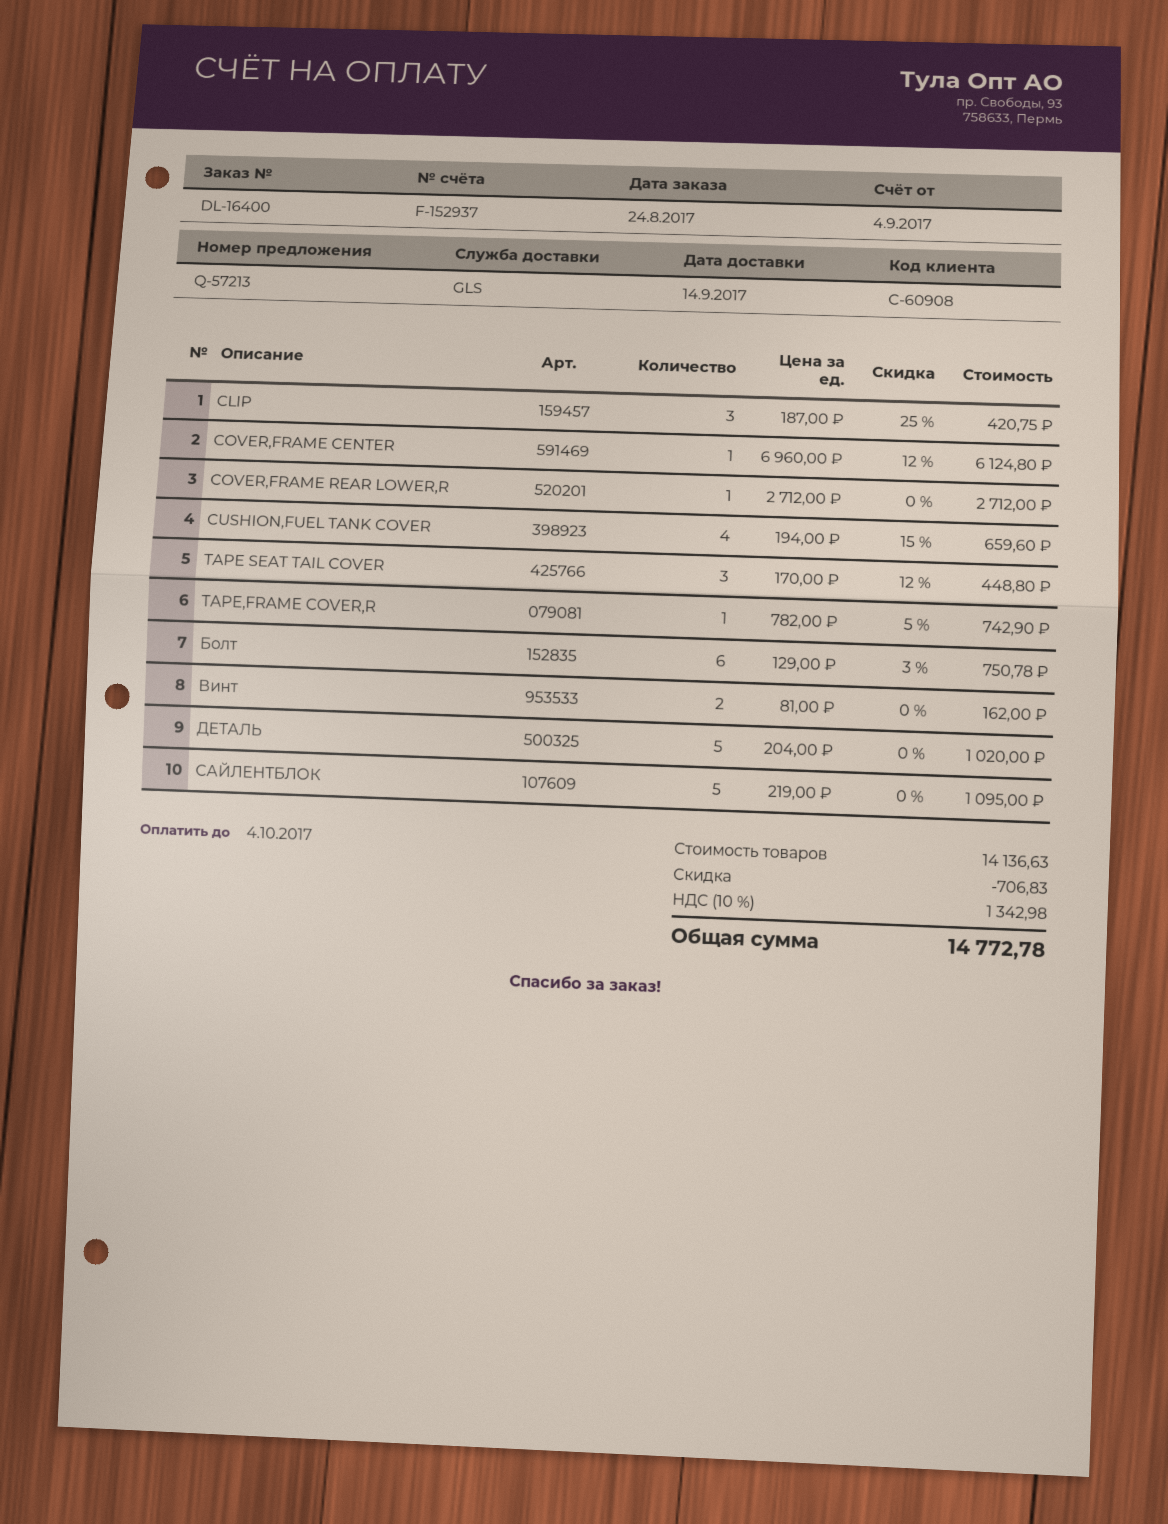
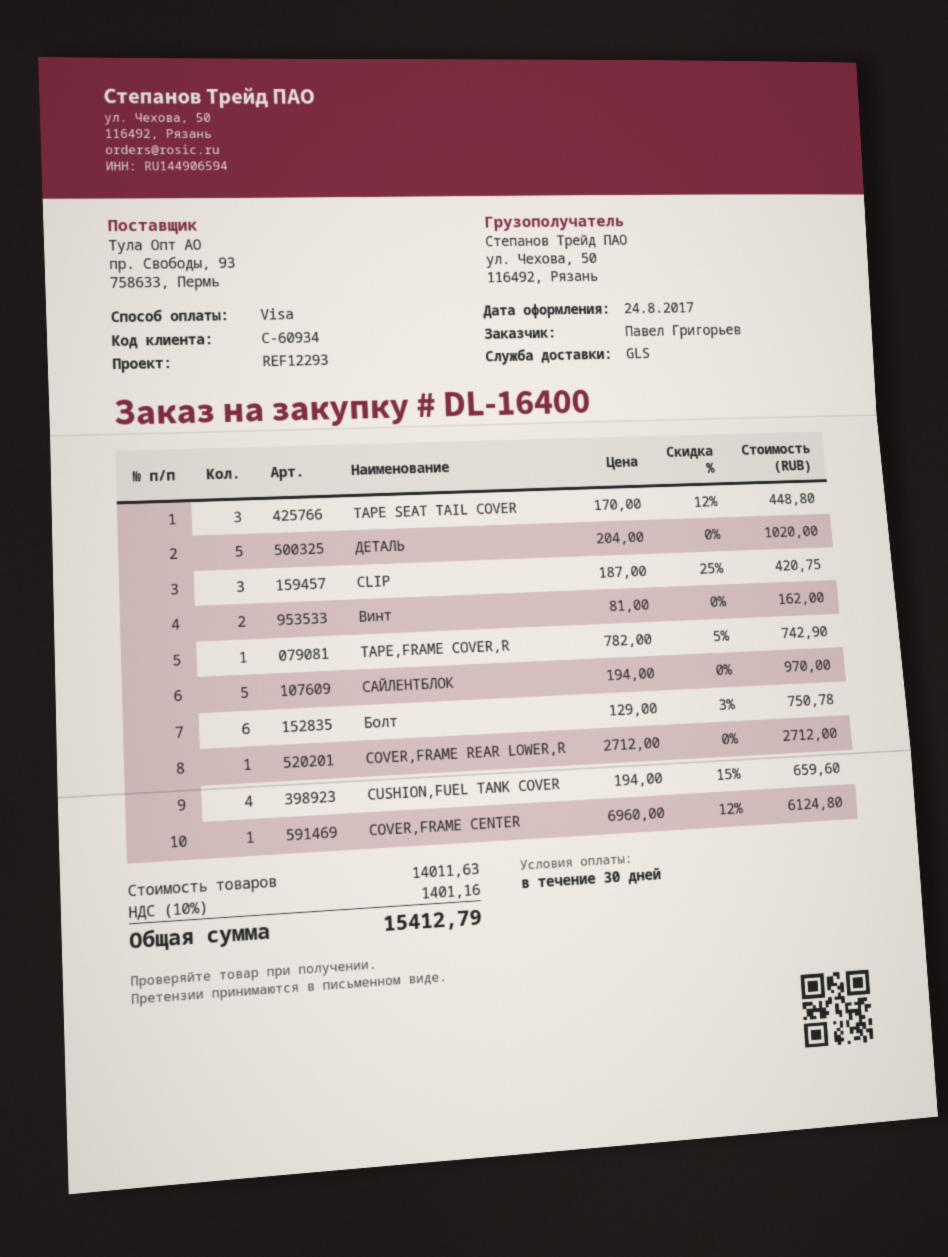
customer number: C-60908 -> C-60934
САЙЛЕНТБЛОК: 5 x 219.00 = 1095.00 -> 5 x 194.00 = 970.00
subtotal: 14136.63 -> 14011.63
discount: 706.83 -> none
tax: 10% = 1342.98 -> 10% = 1401.16
total: 14772.78 -> 15412.79

